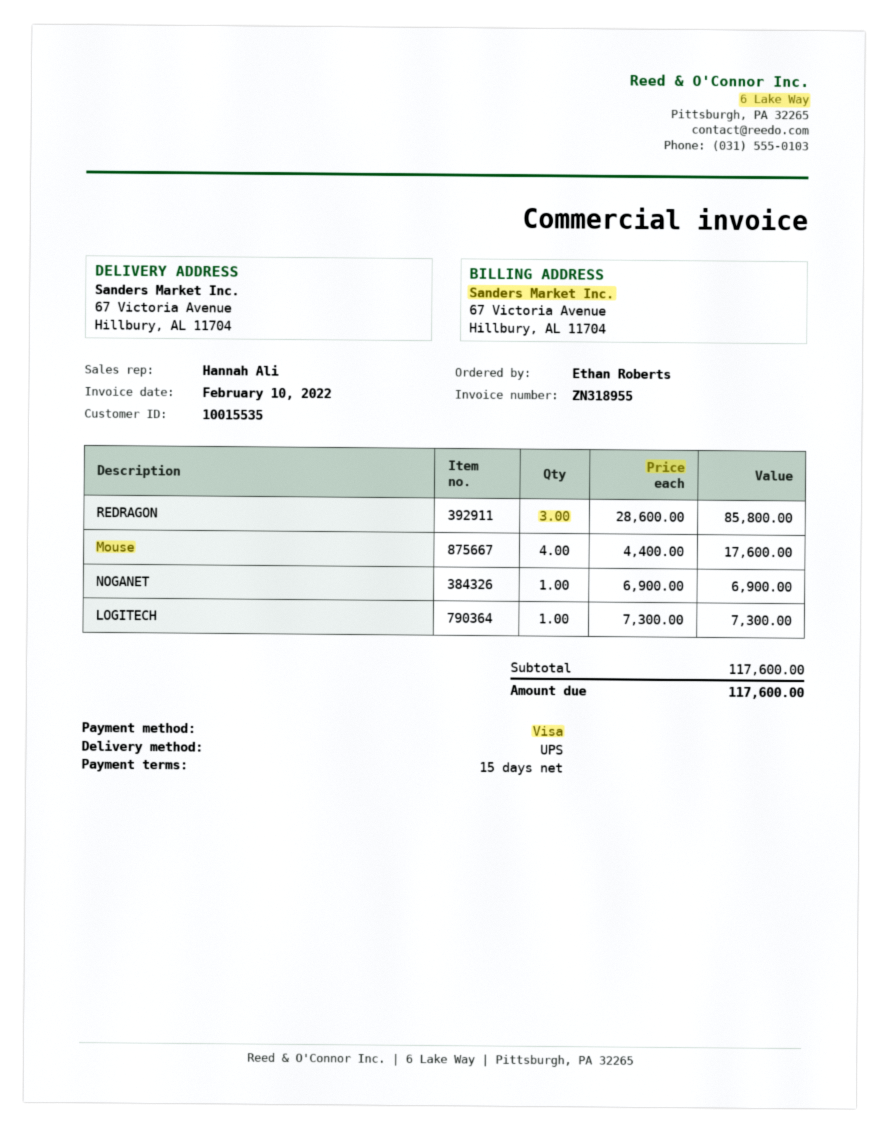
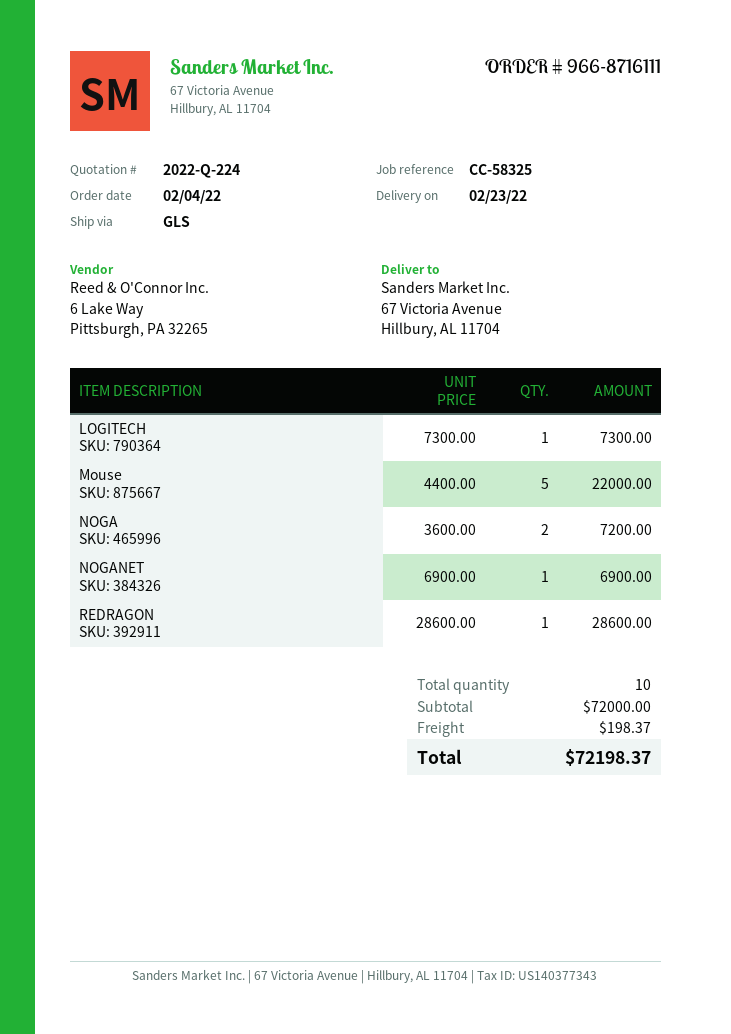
shipping method: UPS -> GLS
REDRAGON: 3 x 28600.00 = 85800.00 -> 1 x 28600.00 = 28600.00
Mouse: 4 x 4400.00 = 17600.00 -> 5 x 4400.00 = 22000.00
NOGA: none -> 2 x 3600.00 = 7200.00
subtotal: 117600.00 -> 72000.00
shipping: none -> 198.37
total: 117600.00 -> 72198.37

